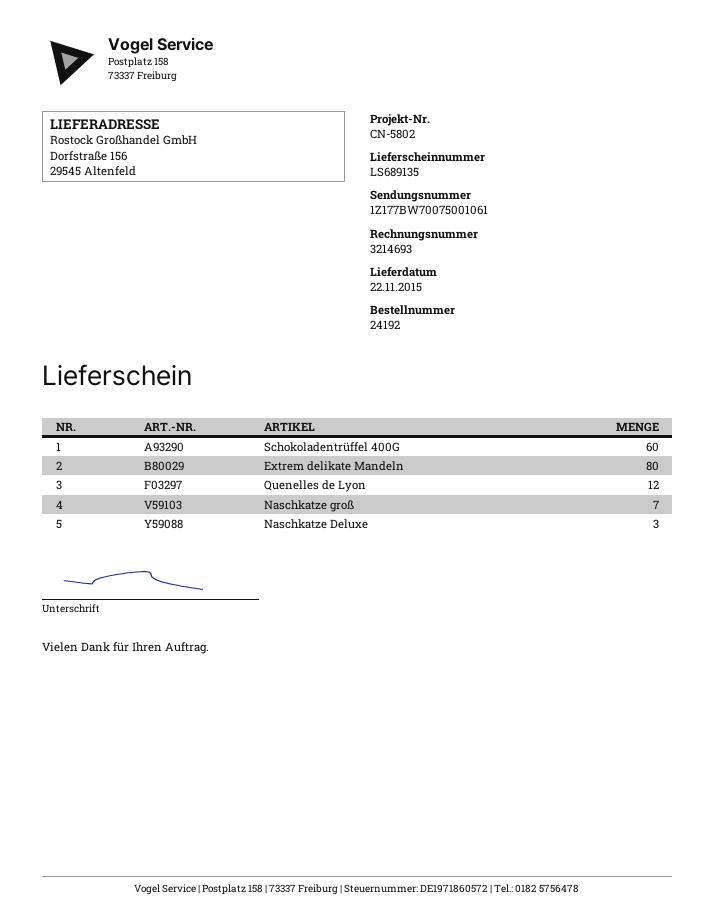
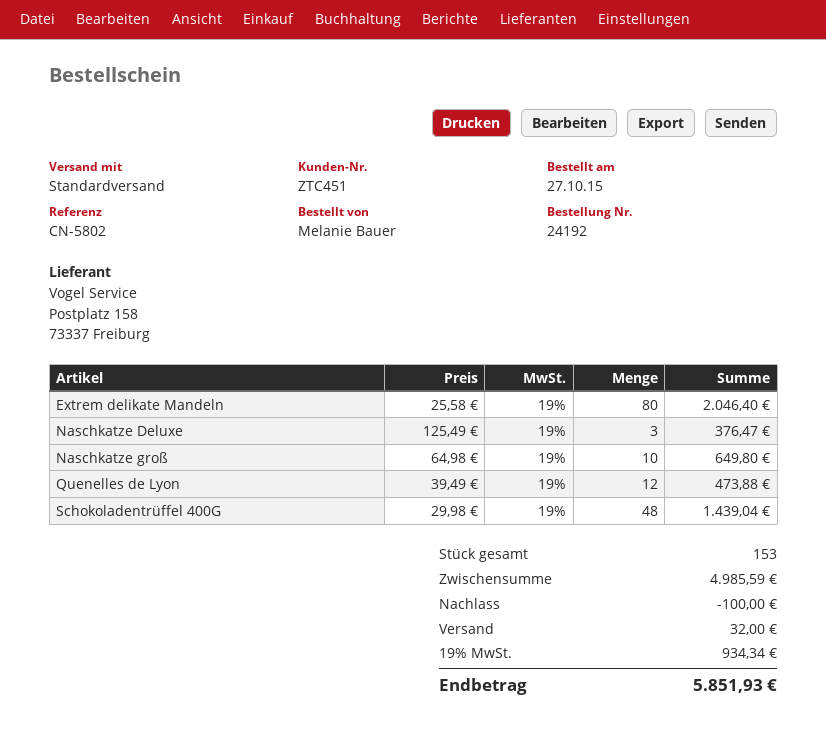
Schokoladentrüffel 400G: 60 -> 48
Naschkatze groß: 7 -> 10

